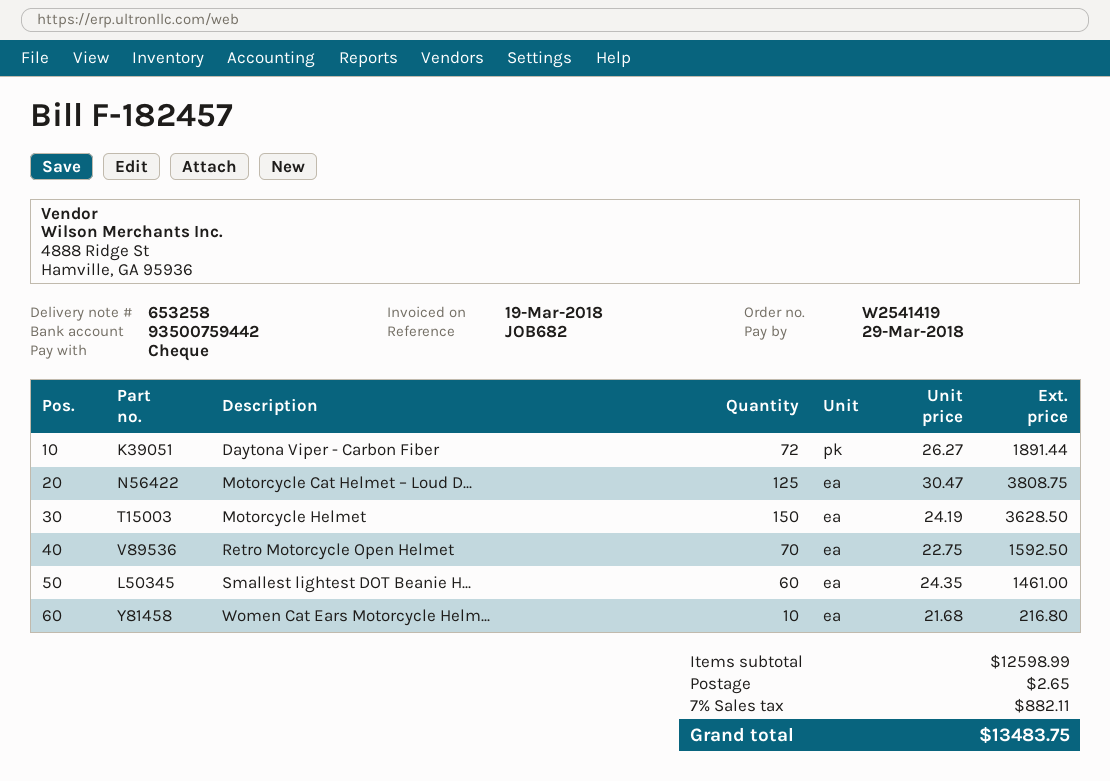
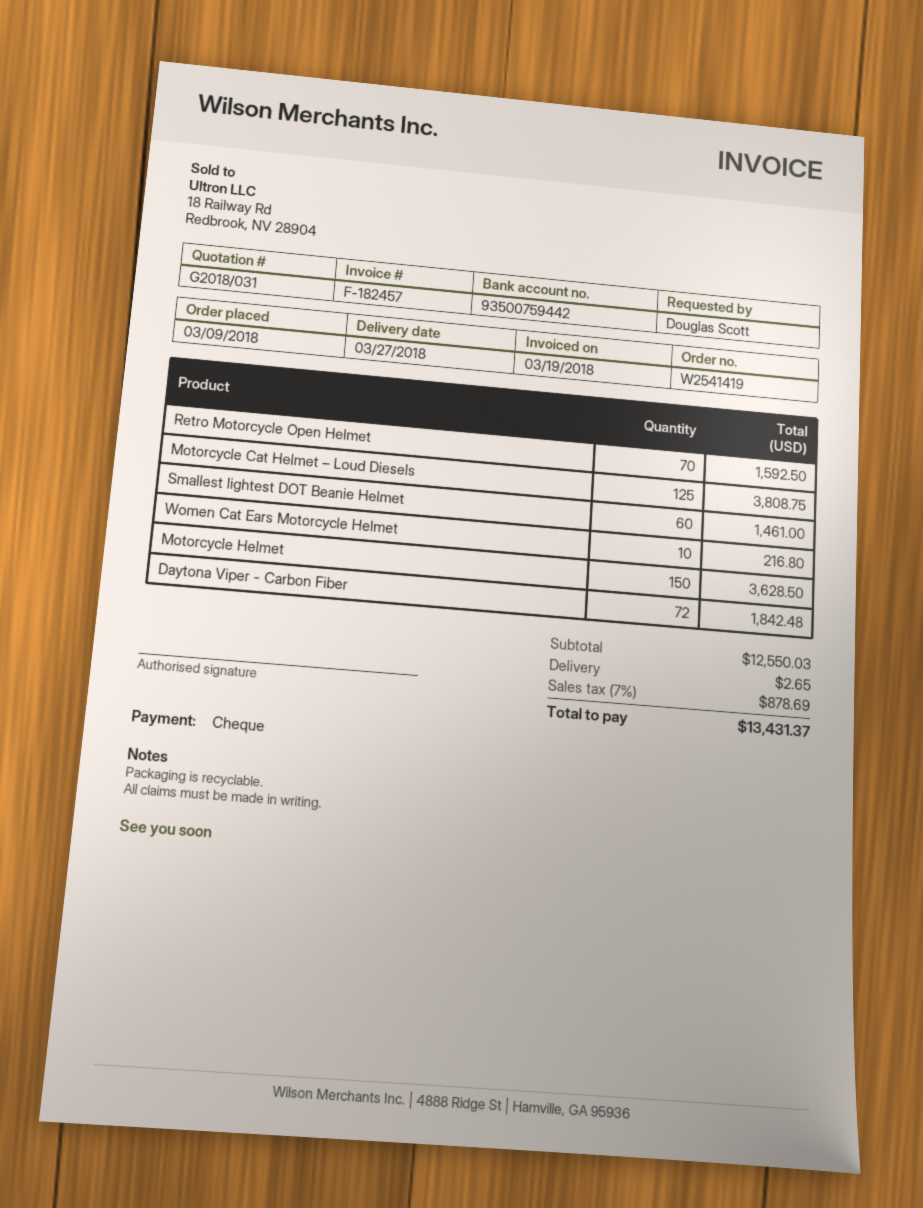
Daytona Viper - Carbon Fiber: 72 for 1891.44 -> 72 for 1842.48
subtotal: 12598.99 -> 12550.03
tax: 7% = 882.11 -> 7% = 878.69
total: 13483.75 -> 13431.37

